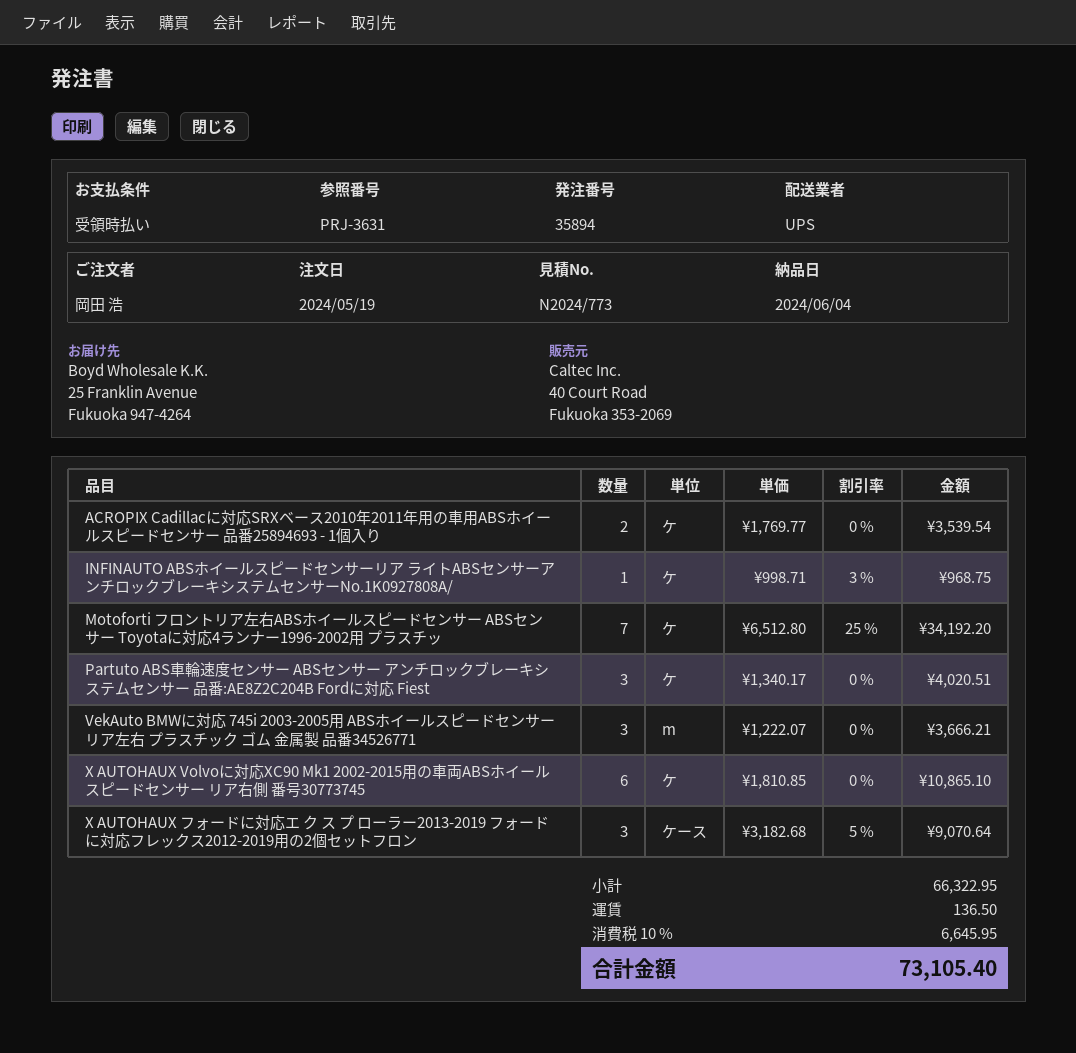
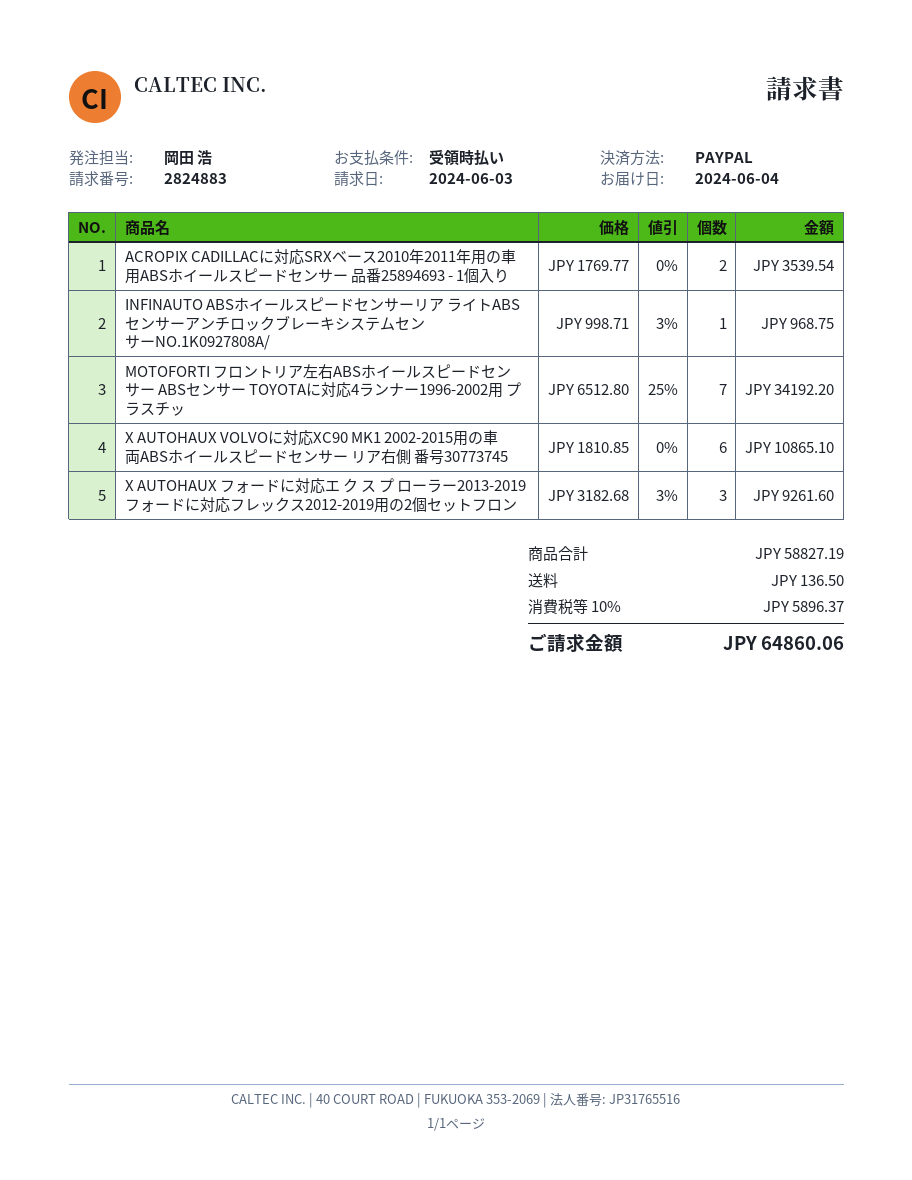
Partuto ABS車輪速度センサー ABSセンサー アンチロックブレーキシステムセンサー 品番:AE8Z2C204B Fordに対応 Fiest: 3 x 1340.17 = 4020.51 -> none
VekAuto BMWに対応 745i 2003-2005用 ABSホイールスピードセンサー リア左右 プラスチック ゴム 金属製 品番34526771: 3 x 1222.07 = 3666.21 -> none
X AUTOHAUX フォードに対応エ ク ス プ ローラー2013-2019 フォードに対応フレックス2012-2019用の2個セットフロン: 3 x 3182.68 - 5% = 9070.64 -> 3 x 3182.68 - 3% = 9261.60
subtotal: 66322.95 -> 58827.19
tax: 10% = 6645.95 -> 10% = 5896.37
total: 73105.40 -> 64860.06

